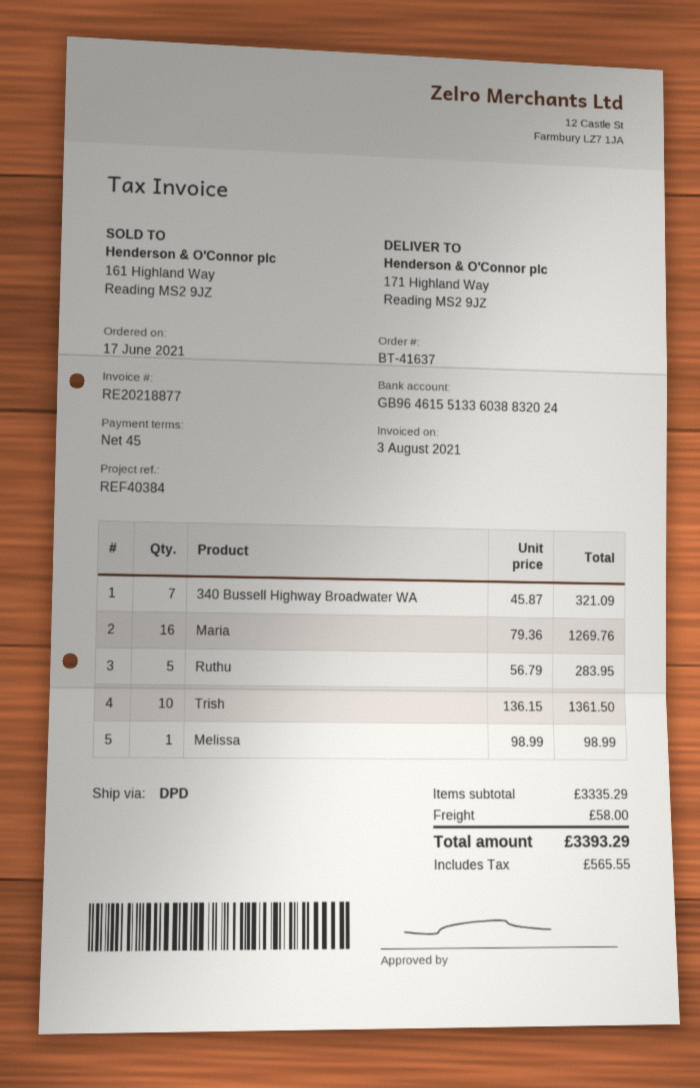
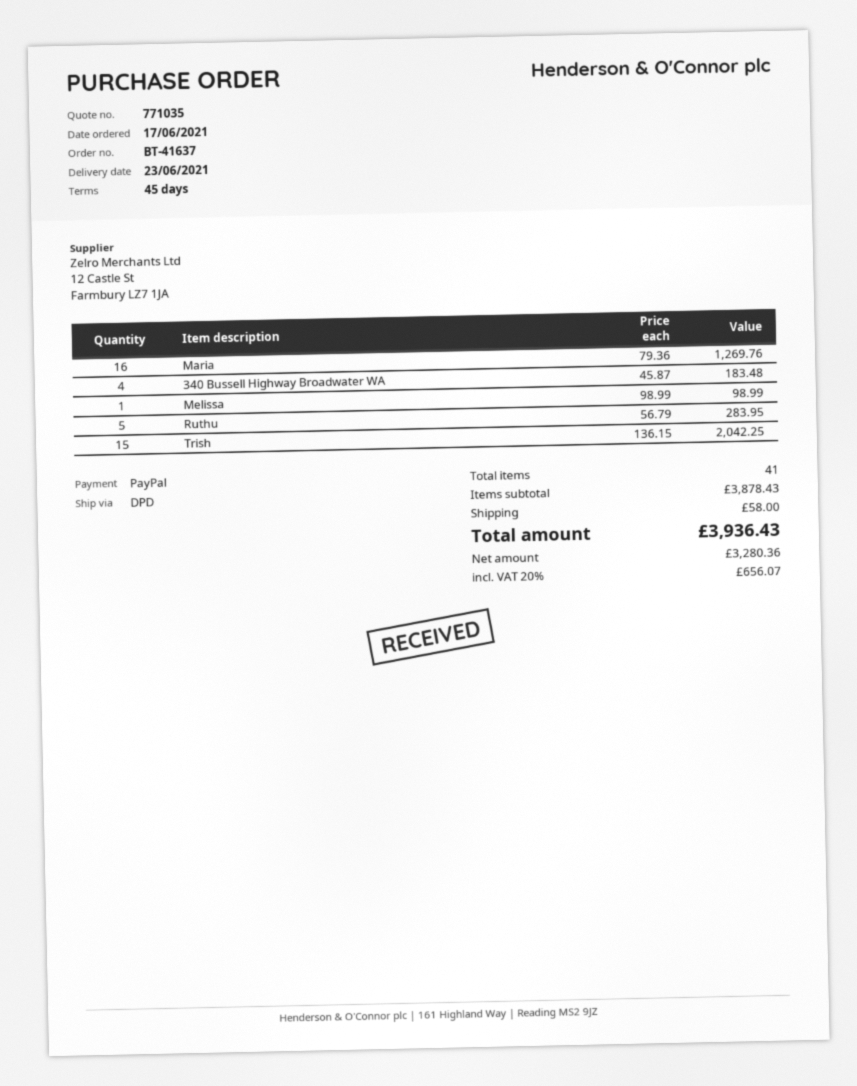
340 Bussell Highway Broadwater WA: 7 x 45.87 = 321.09 -> 4 x 45.87 = 183.48
Trish: 10 x 136.15 = 1361.50 -> 15 x 136.15 = 2042.25
subtotal: 3335.29 -> 3878.43
tax: 565.55 -> 656.07
total: 3393.29 -> 3936.43

